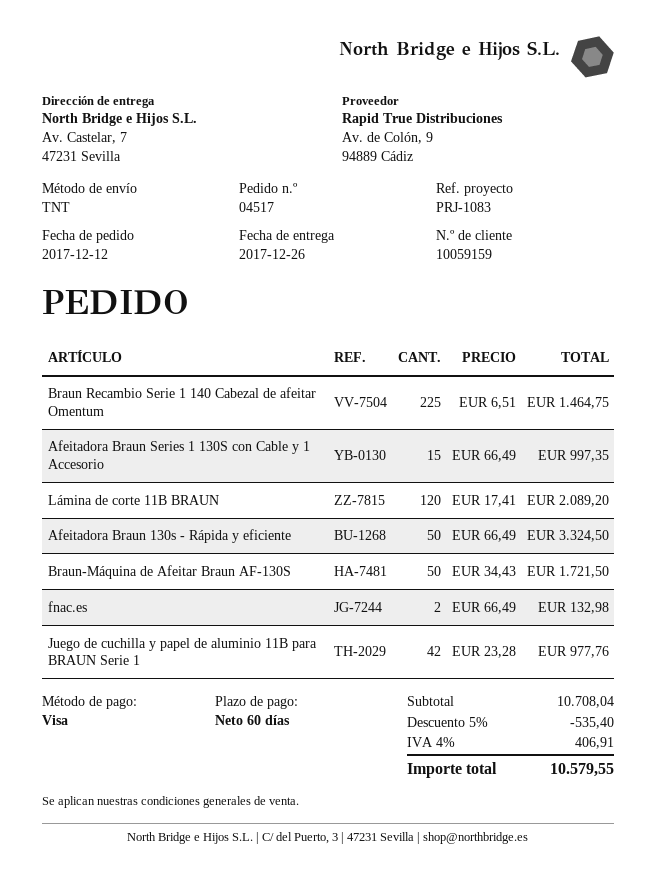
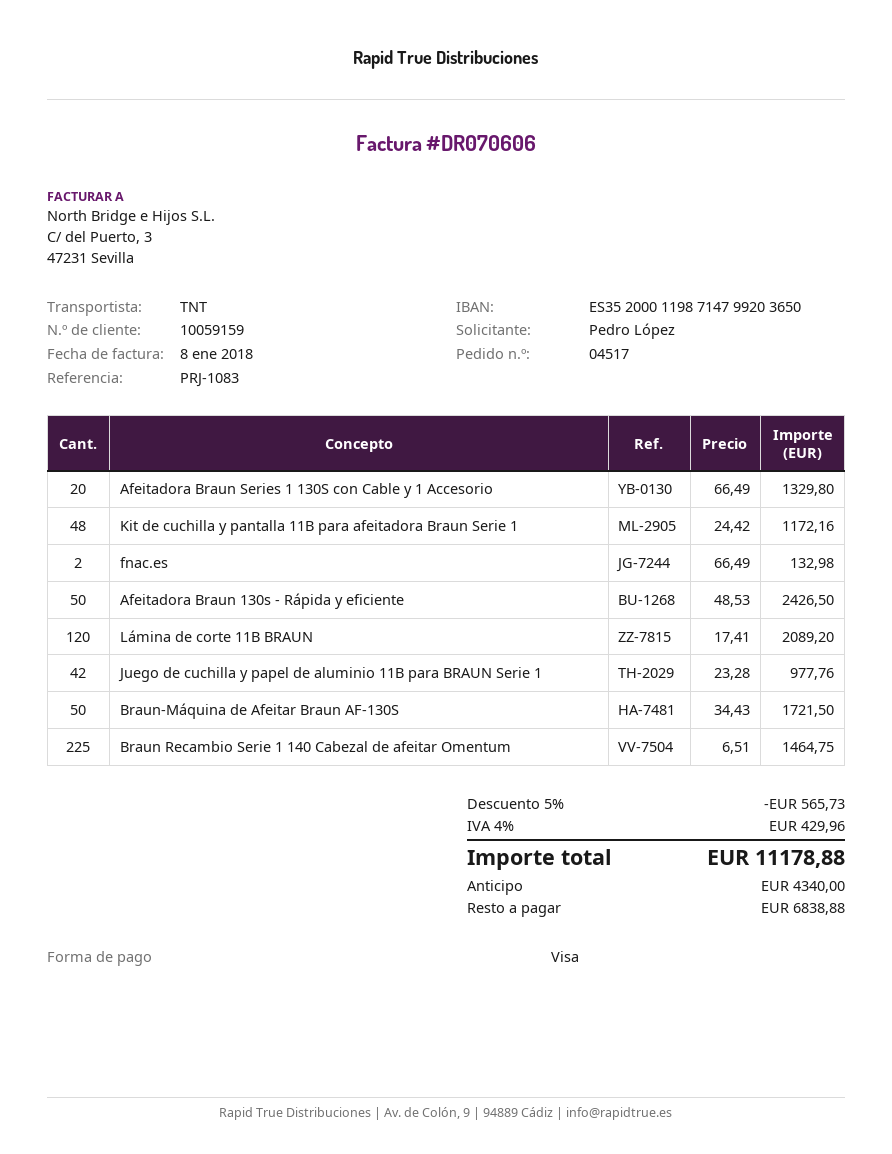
Afeitadora Braun Series 1 130S con Cable y 1 Accesorio: 15 x 66.49 = 997.35 -> 20 x 66.49 = 1329.80
Afeitadora Braun 130s - Rápida y eficiente: 50 x 66.49 = 3324.50 -> 50 x 48.53 = 2426.50
Kit de cuchilla y pantalla 11B para afeitadora Braun Serie 1: none -> 48 x 24.42 = 1172.16
discount: 5% = 535.40 -> 5% = 565.73
tax: 4% = 406.91 -> 4% = 429.96
total: 10579.55 -> 11178.88

